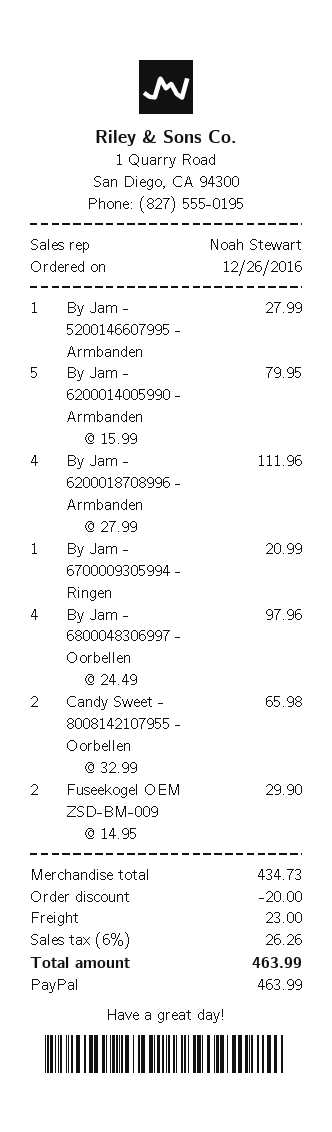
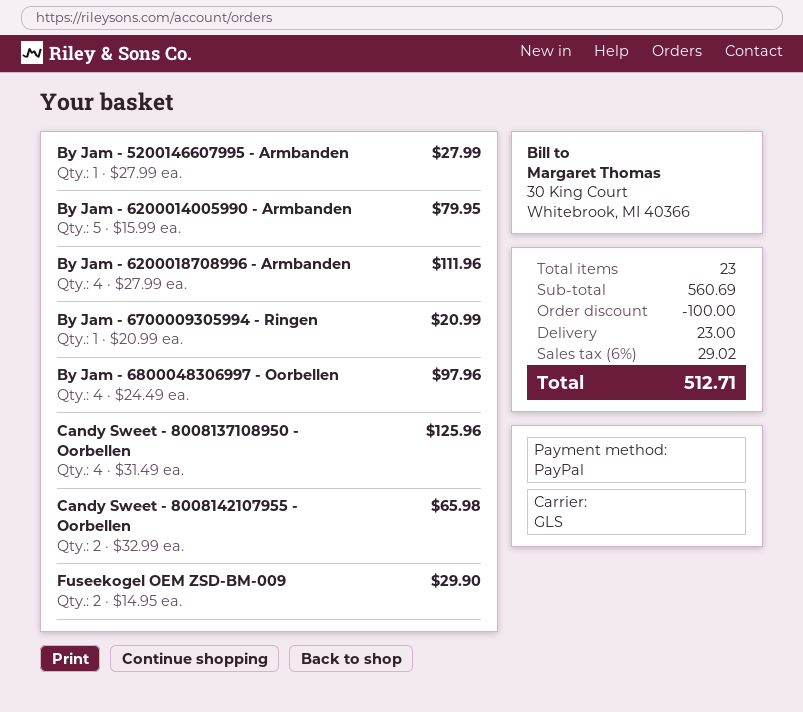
Candy Sweet - 8008137108950 - Oorbellen: none -> 4 x 31.49 = 125.96
subtotal: 434.73 -> 560.69
discount: 20.00 -> 100.00
tax: 6% = 26.26 -> 6% = 29.02
total: 463.99 -> 512.71

